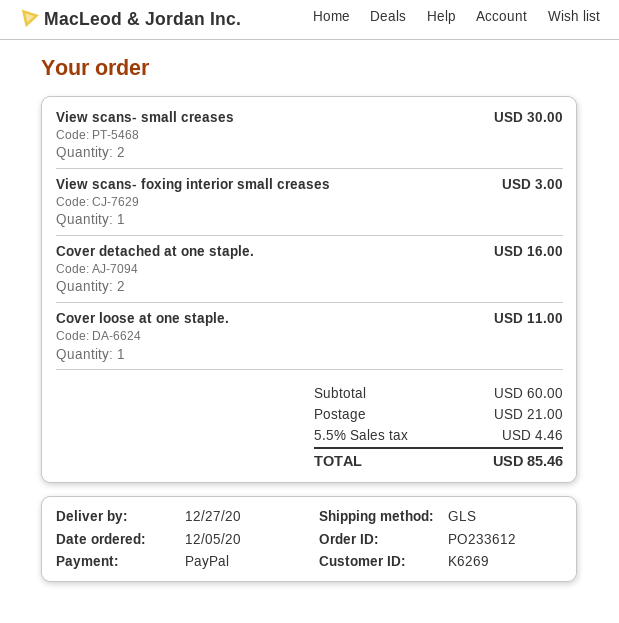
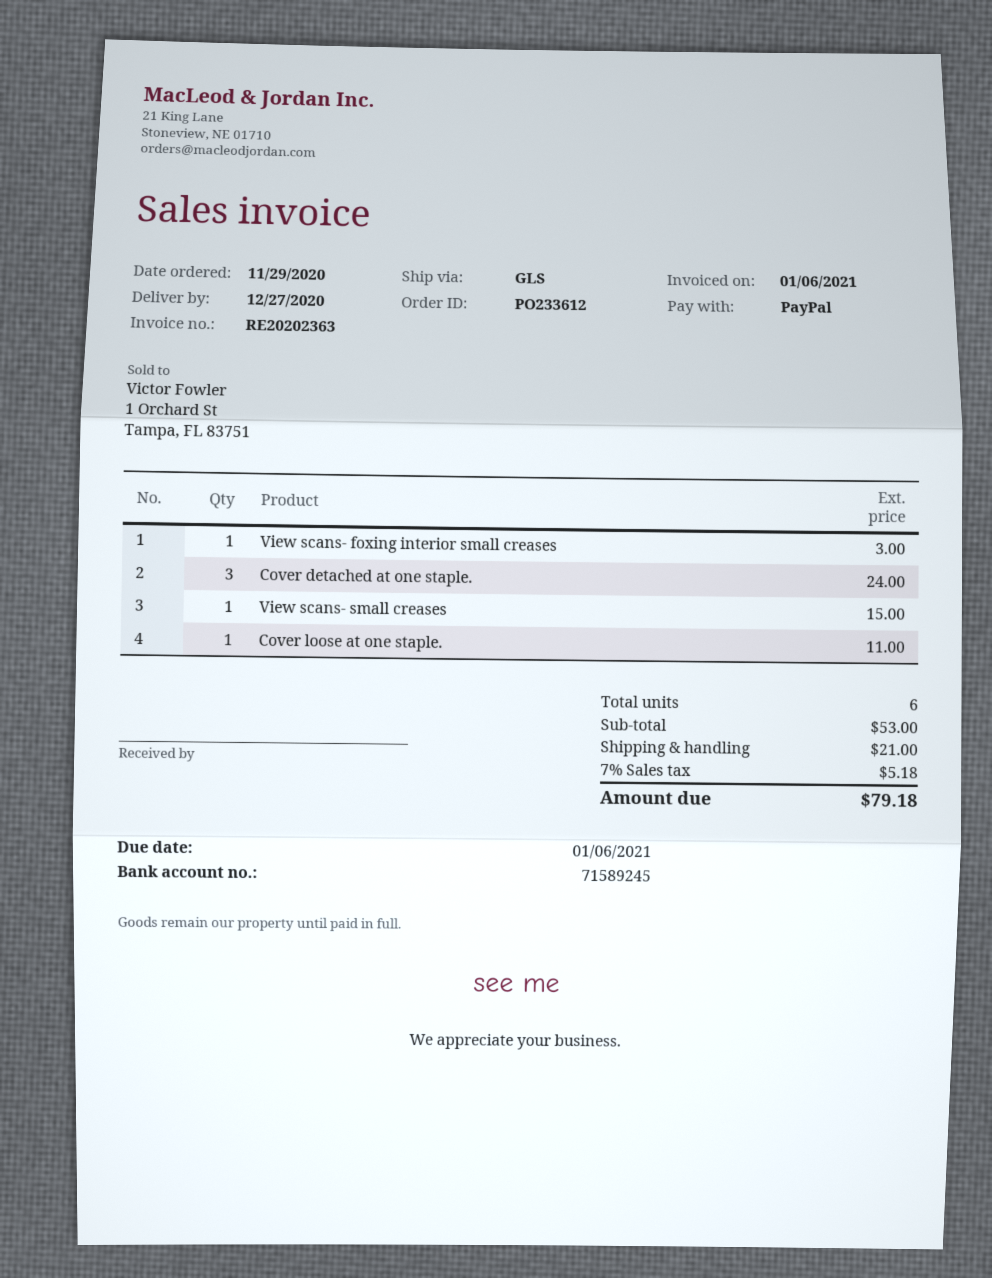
order date: 2020-12-05 -> 2020-11-29
View scans- small creases: 2 for 30.00 -> 1 for 15.00
Cover detached at one staple.: 2 for 16.00 -> 3 for 24.00
subtotal: 60.00 -> 53.00
tax: 5.5% = 4.46 -> 7% = 5.18
total: 85.46 -> 79.18

